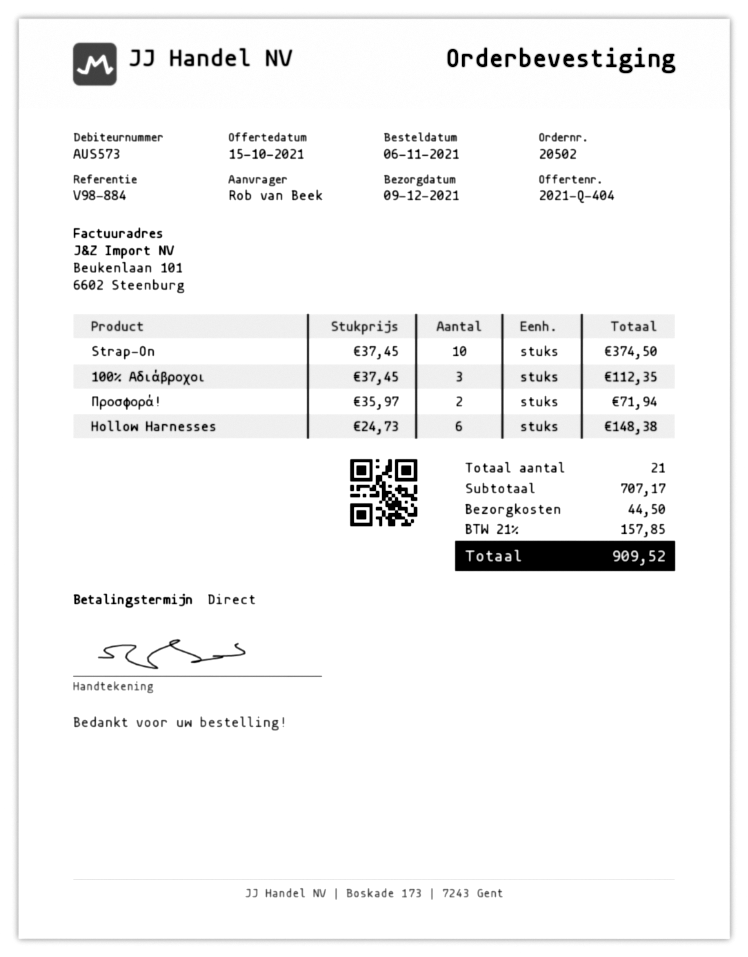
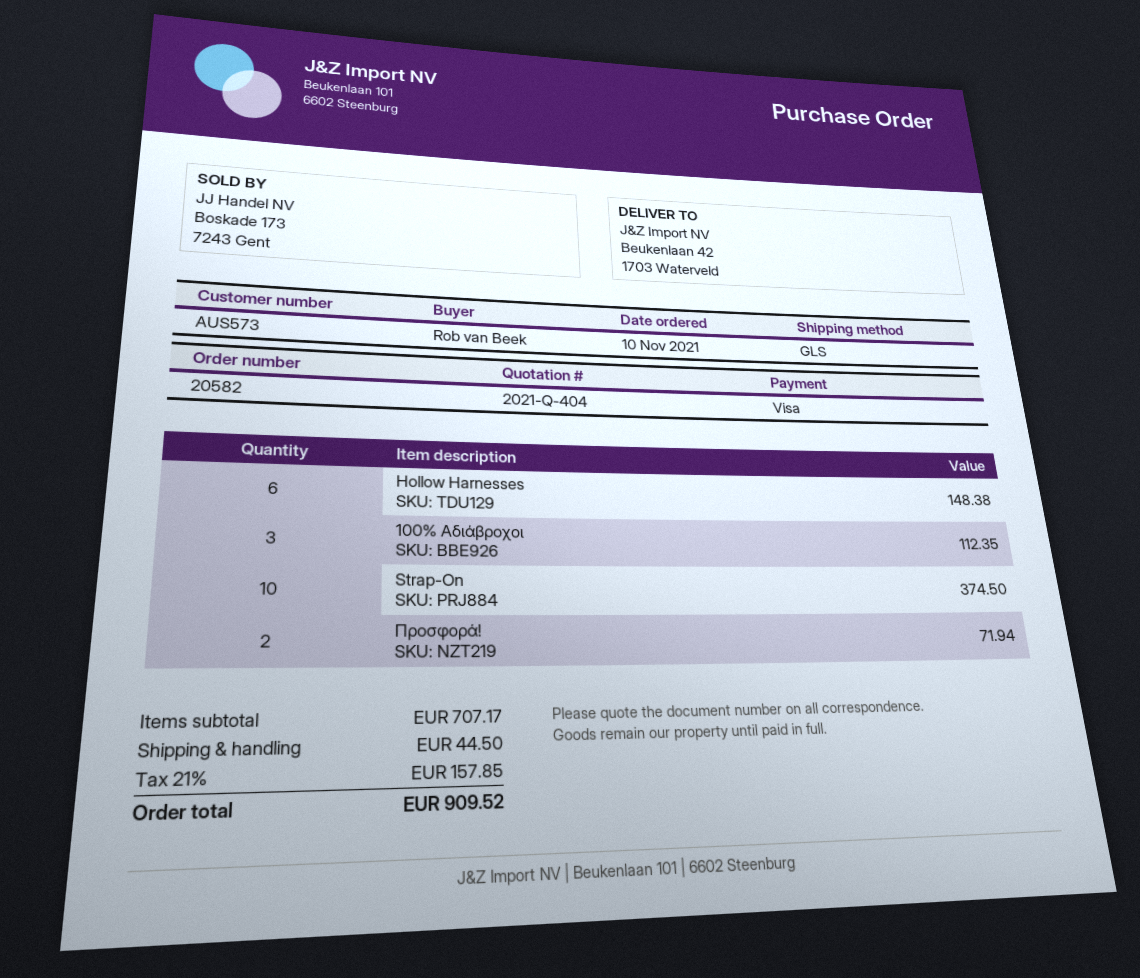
order number: 20502 -> 20582
order date: 2021-11-06 -> 2021-11-10

